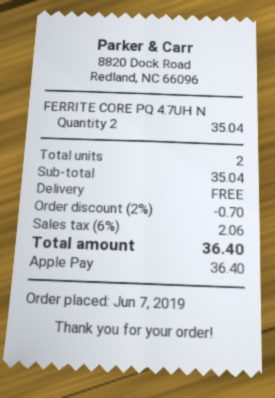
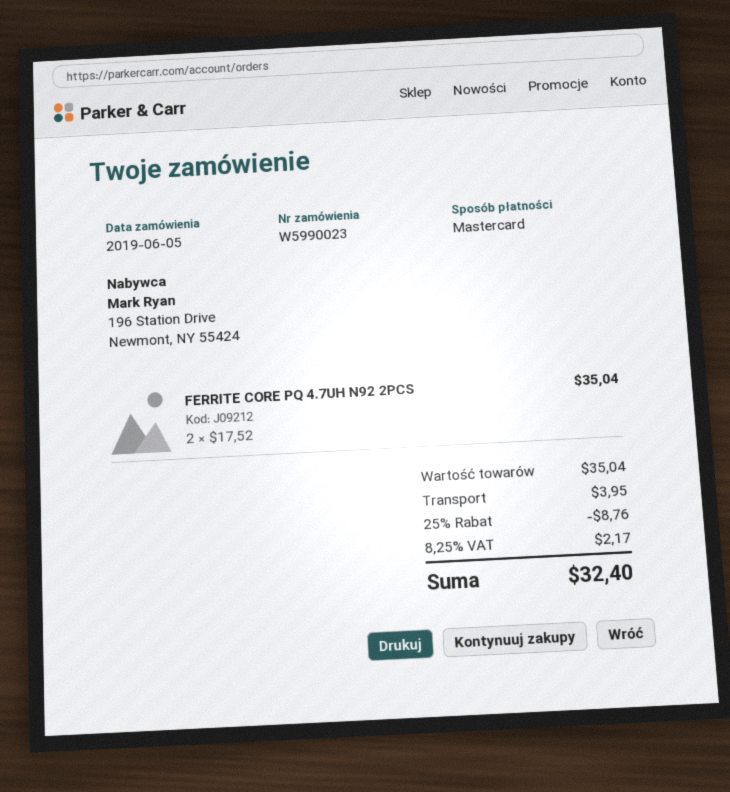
order date: 2019-06-07 -> 2019-06-05
payment method: Apple Pay -> Mastercard
discount: 2% = 0.70 -> 25% = 8.76
shipping: 0.00 -> 3.95
tax: 6% = 2.06 -> 8.25% = 2.17
total: 36.40 -> 32.40

